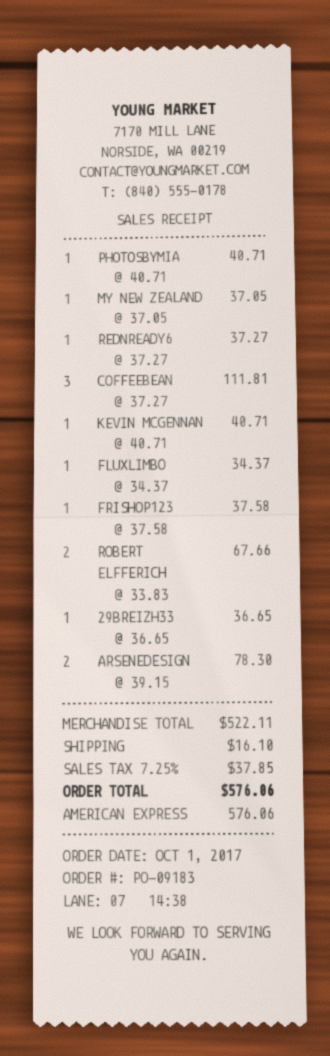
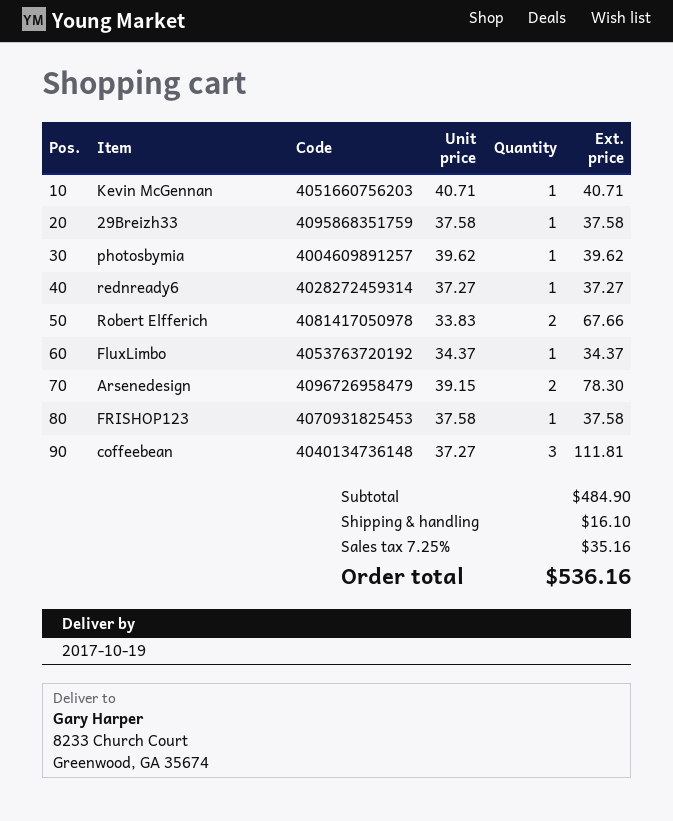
PHOTOSBYMIA: 1 x 40.71 = 40.71 -> 1 x 39.62 = 39.62
MY NEW ZEALAND: 1 x 37.05 = 37.05 -> none
29BREIZH33: 1 x 36.65 = 36.65 -> 1 x 37.58 = 37.58
subtotal: 522.11 -> 484.90
tax: 7.25% = 37.85 -> 7.25% = 35.16
total: 576.06 -> 536.16

